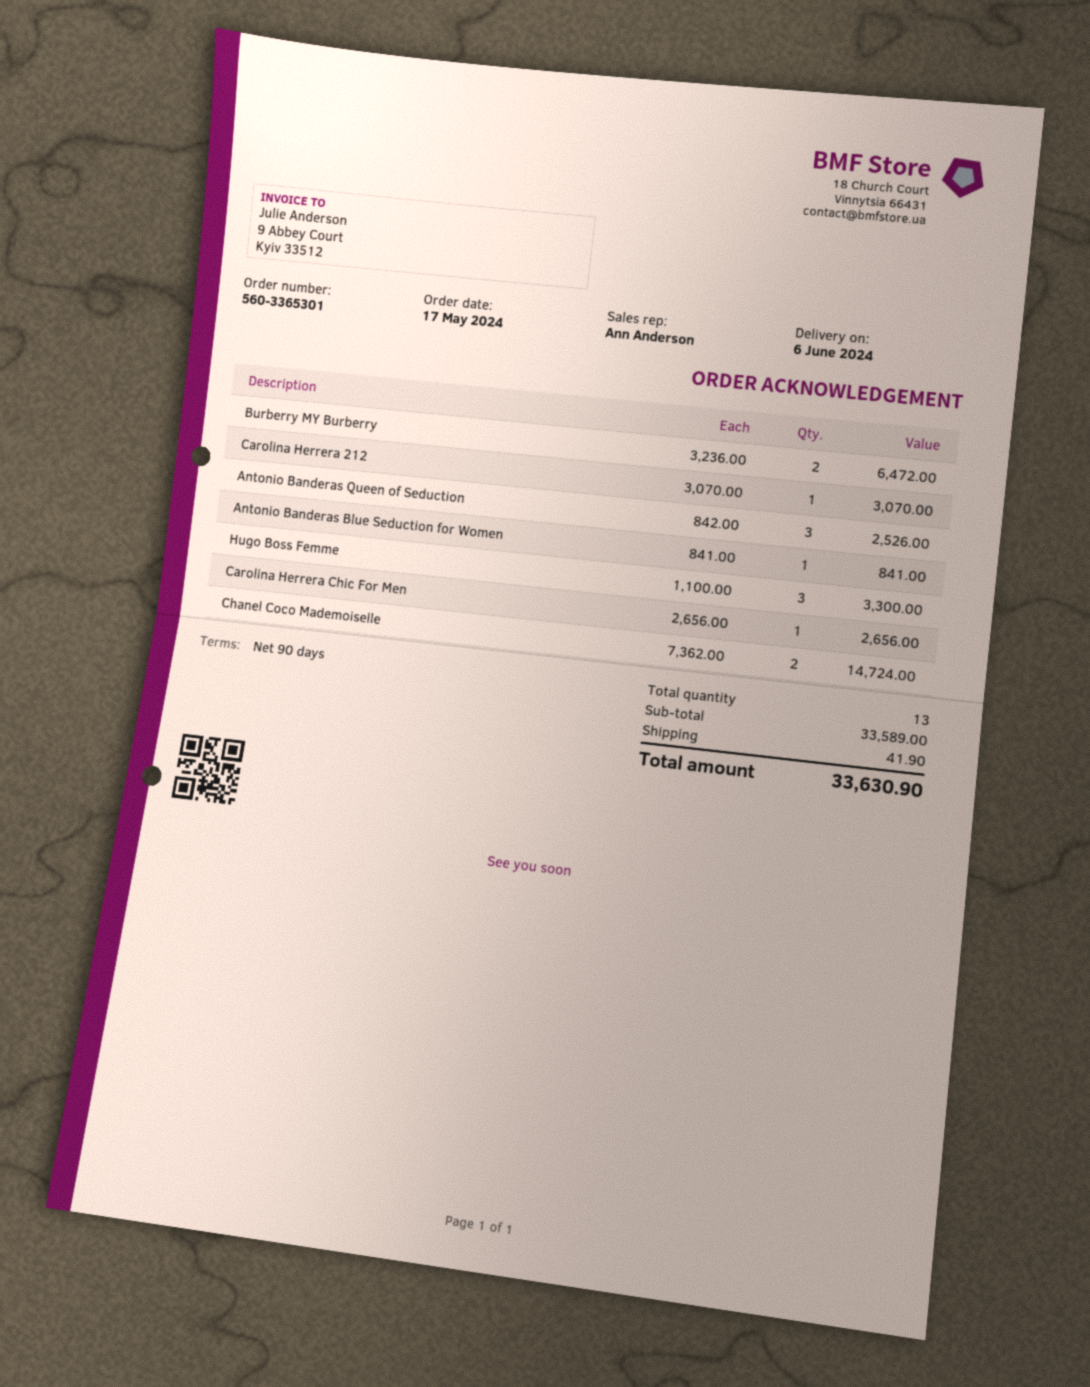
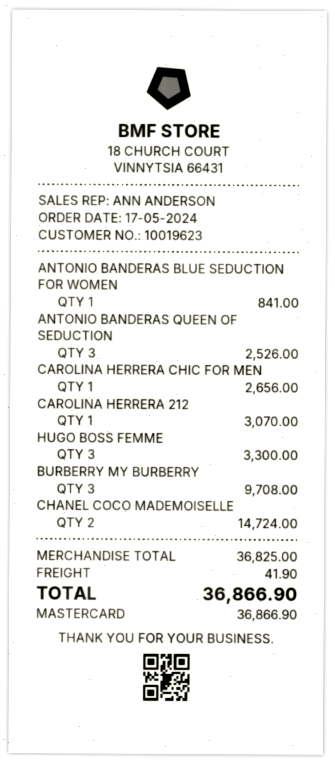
Burberry MY Burberry: 2 for 6472.00 -> 3 for 9708.00
subtotal: 33589.00 -> 36825.00
total: 33630.90 -> 36866.90

